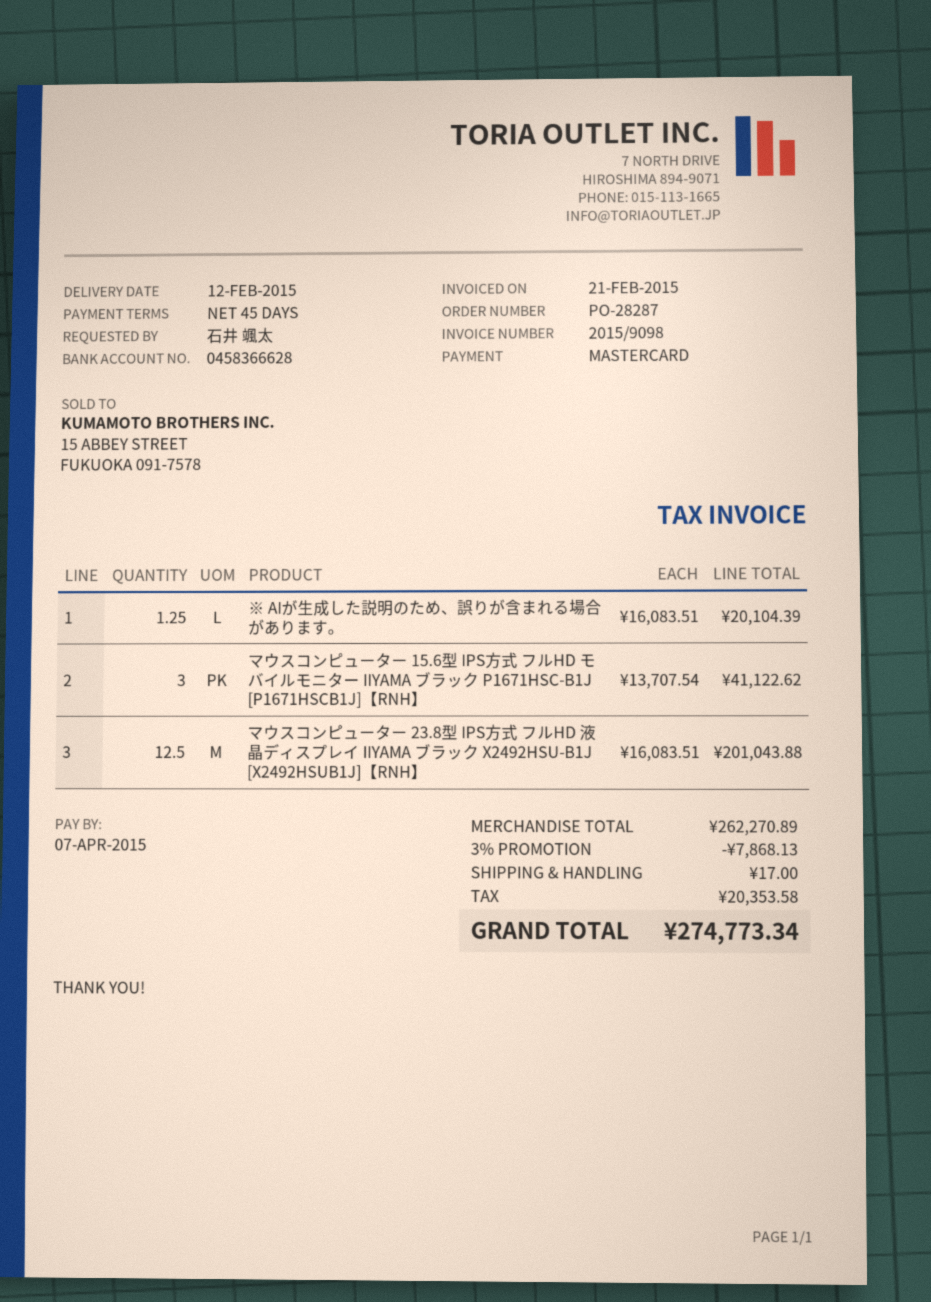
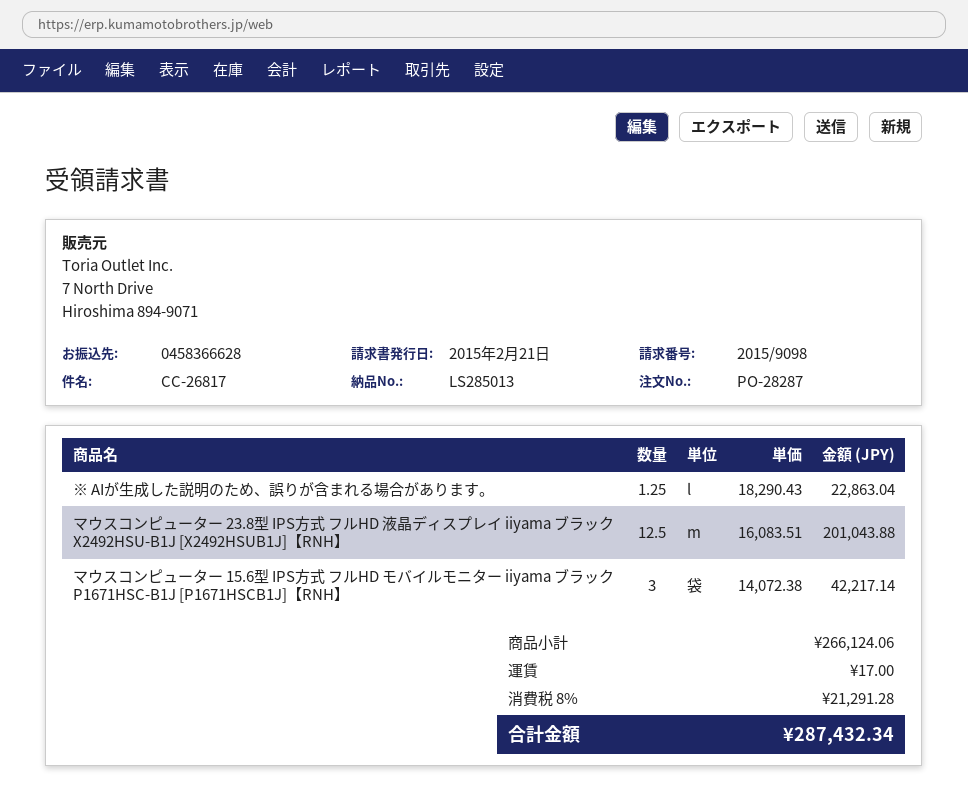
※ AIが生成した説明のため、誤りが含まれる場合があります。: 1.25 x 16083.51 = 20104.39 -> 1.25 x 18290.43 = 22863.04
マウスコンピューター 15.6型 IPS方式 フルHD モバイルモニター IIYAMA ブラック P1671HSC-B1J [P1671HSCB1J]【RNH】: 3 x 13707.54 = 41122.62 -> 3 x 14072.38 = 42217.14
subtotal: 262270.89 -> 266124.06
discount: 3% = 7868.13 -> none
tax: 20353.58 -> 21291.28
total: 274773.34 -> 287432.34

